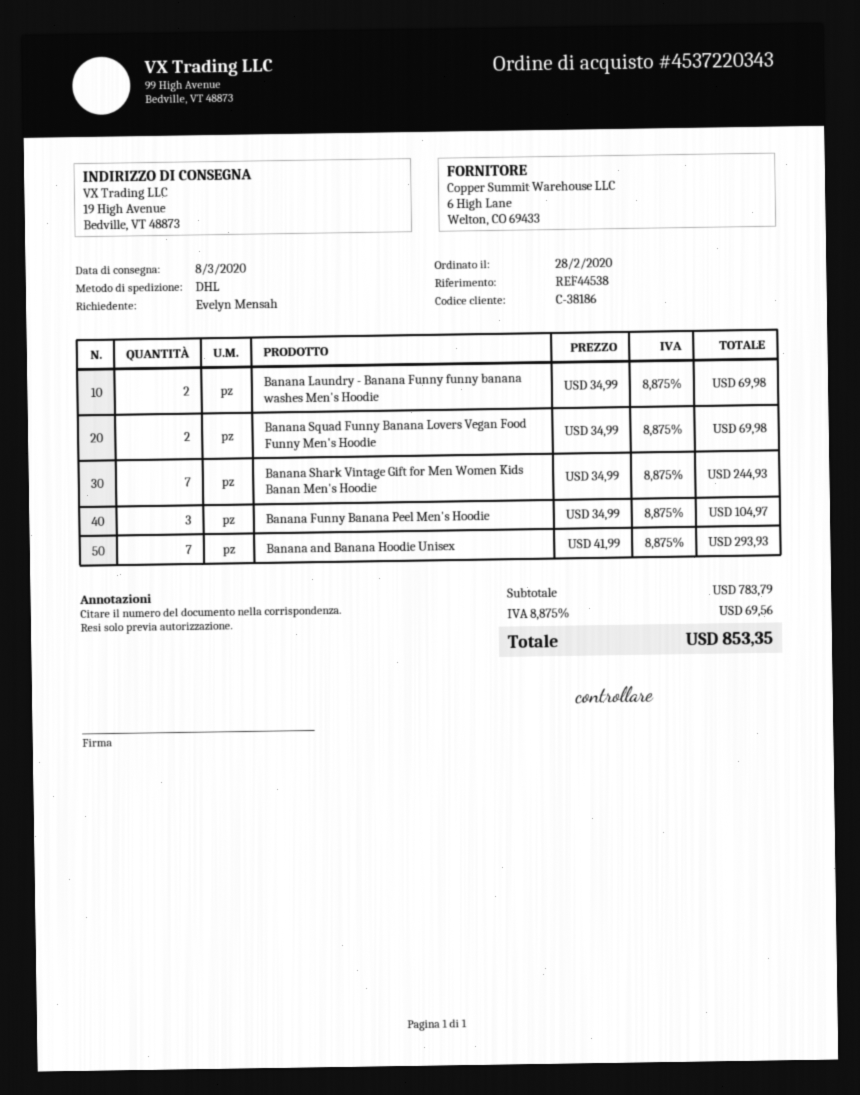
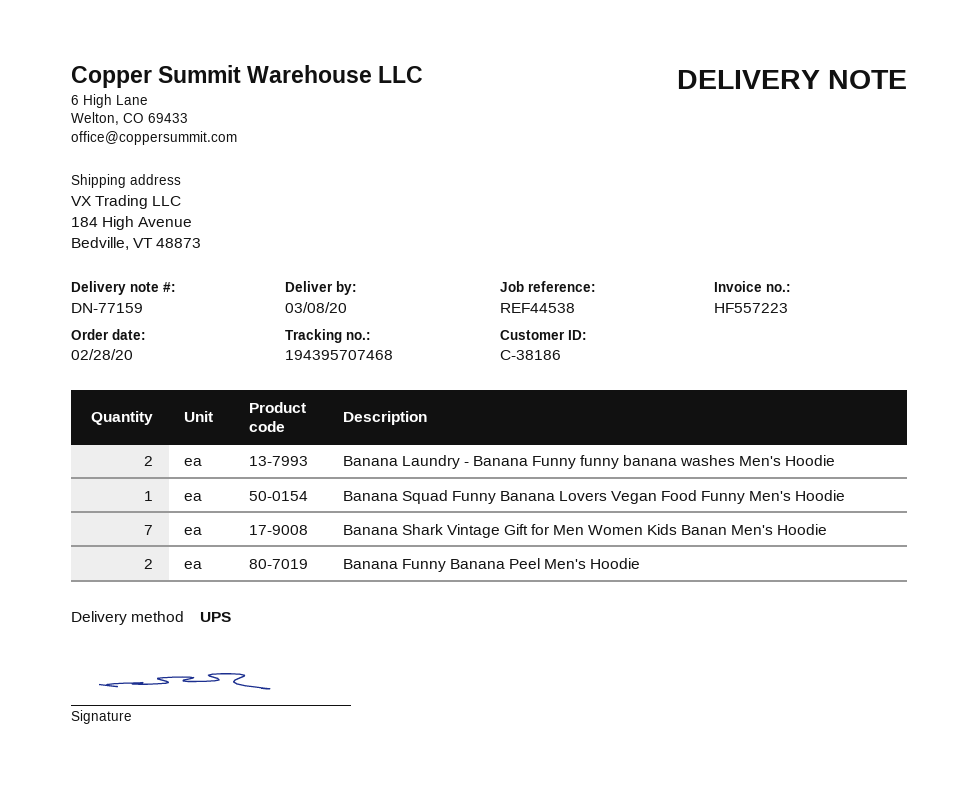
shipping method: DHL -> UPS
ship to: 19 High Avenue, Bedville, VT 48873 -> 184 High Avenue, Bedville, VT 48873
Banana Squad Funny Banana Lovers Vegan Food Funny Men's Hoodie: 2 -> 1
Banana Funny Banana Peel Men's Hoodie: 3 -> 2
Banana and Banana Hoodie Unisex: 7 -> none

